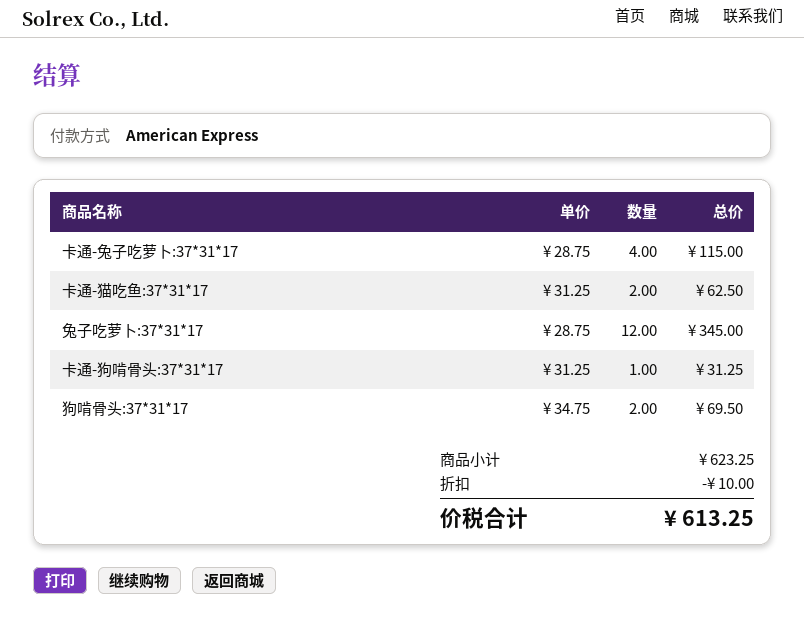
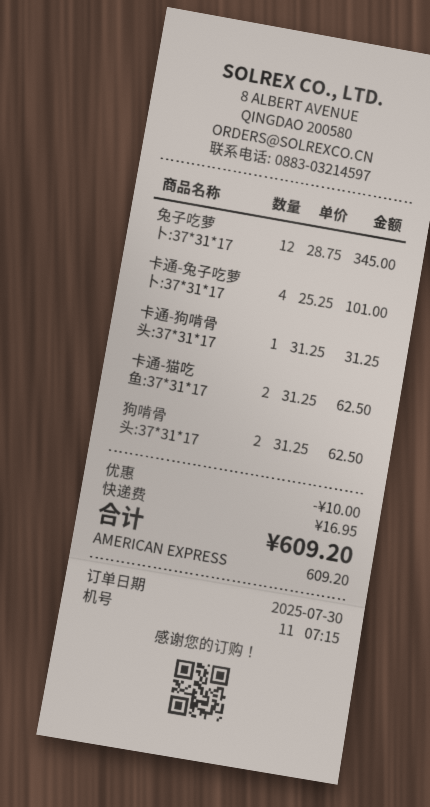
卡通-兔子吃萝卜:37*31*17: 4 x 28.75 = 115.00 -> 4 x 25.25 = 101.00
狗啃骨头:37*31*17: 2 x 34.75 = 69.50 -> 2 x 31.25 = 62.50
shipping: none -> 16.95
total: 613.25 -> 609.20

